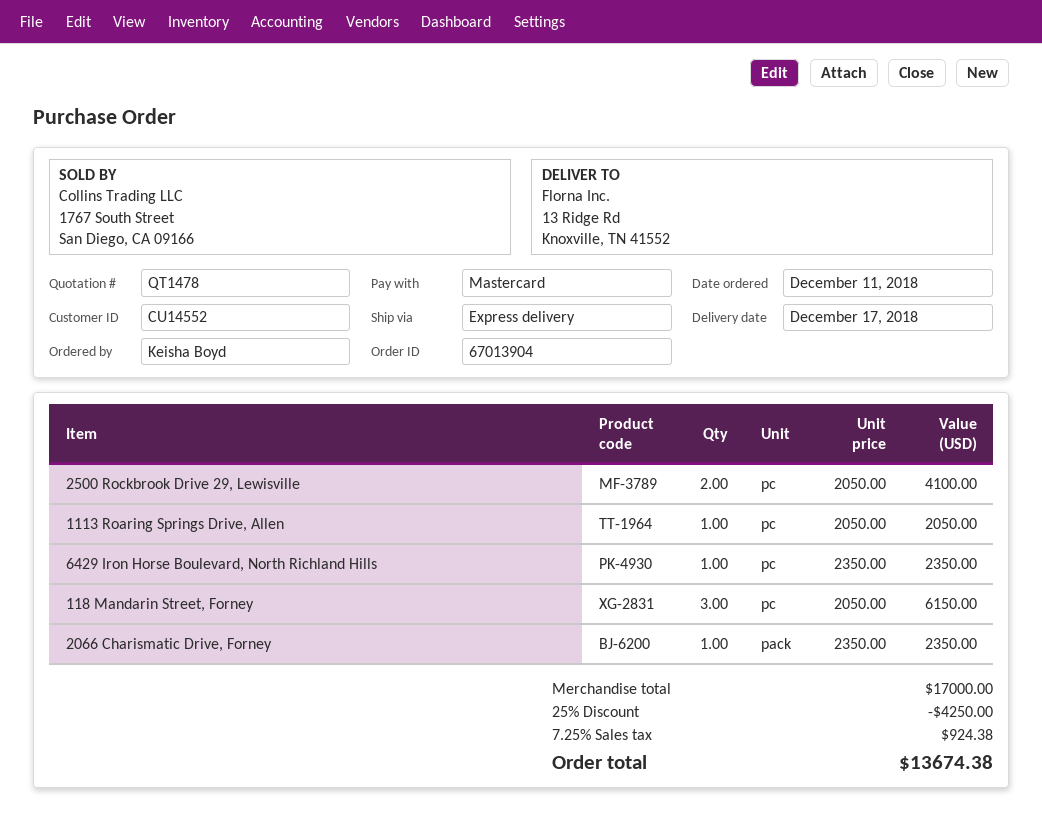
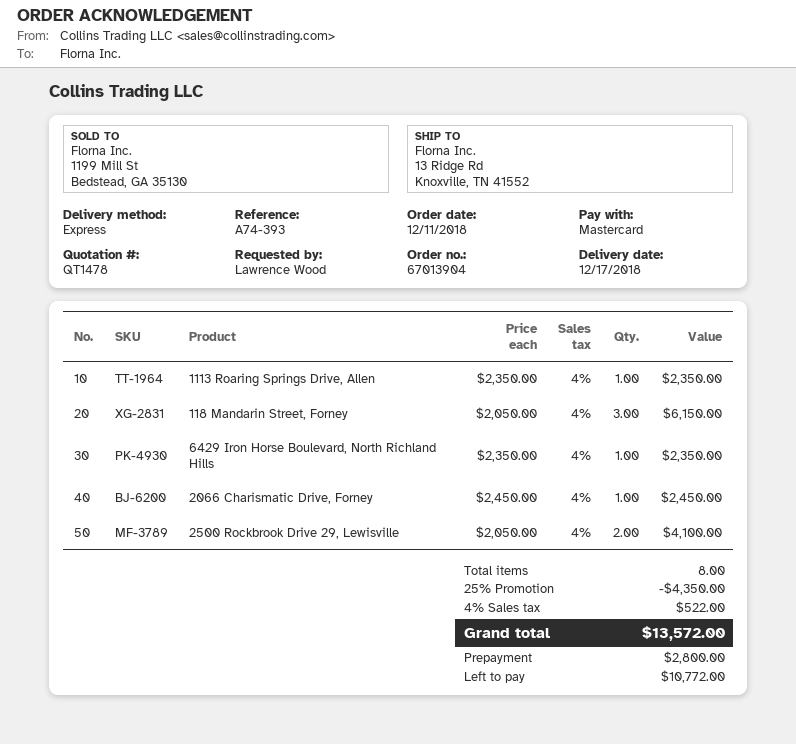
ordered by: Keisha Boyd -> Lawrence Wood
1113 Roaring Springs Drive, Allen: 1 x 2050.00 = 2050.00 -> 1 x 2350.00 = 2350.00
2066 Charismatic Drive, Forney: 1 x 2350.00 = 2350.00 -> 1 x 2450.00 = 2450.00
discount: 25% = 4250.00 -> 25% = 4350.00
tax: 7.25% = 924.38 -> 4% = 522.00
total: 13674.38 -> 13572.00

